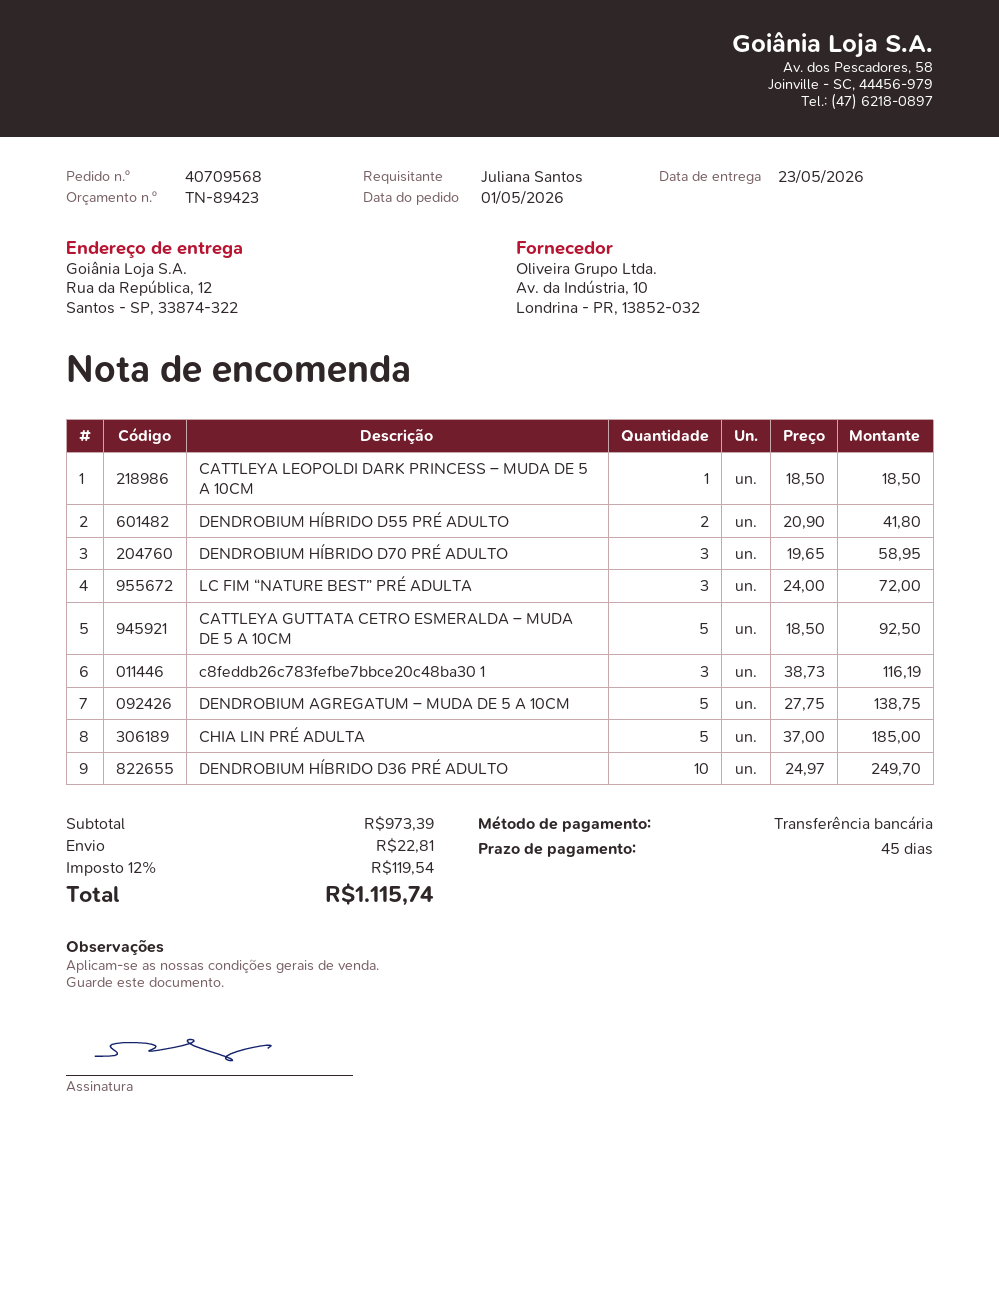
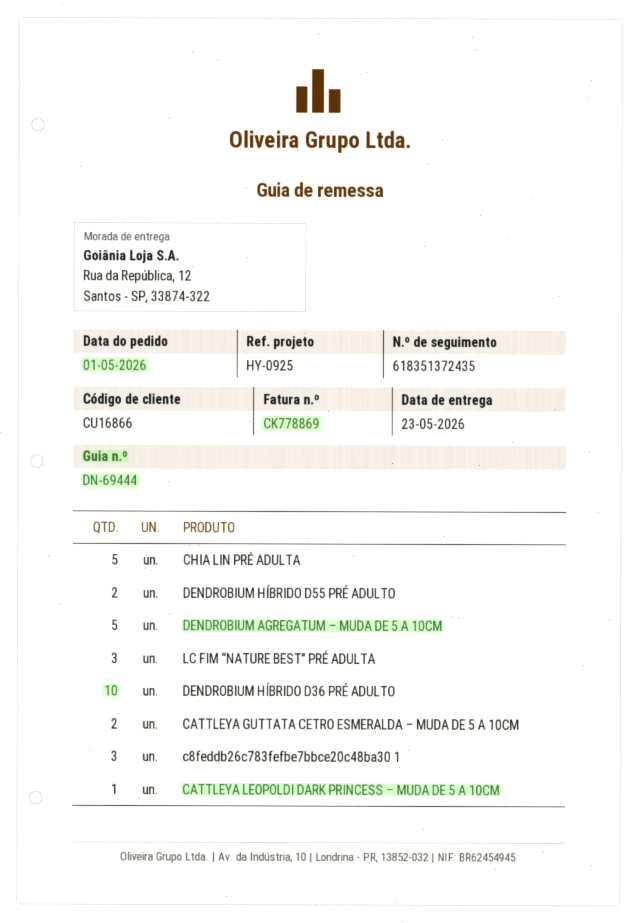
DENDROBIUM HÍBRIDO D70 PRÉ ADULTO: 3 -> none
CATTLEYA GUTTATA CETRO ESMERALDA – MUDA DE 5 A 10CM: 5 -> 2

